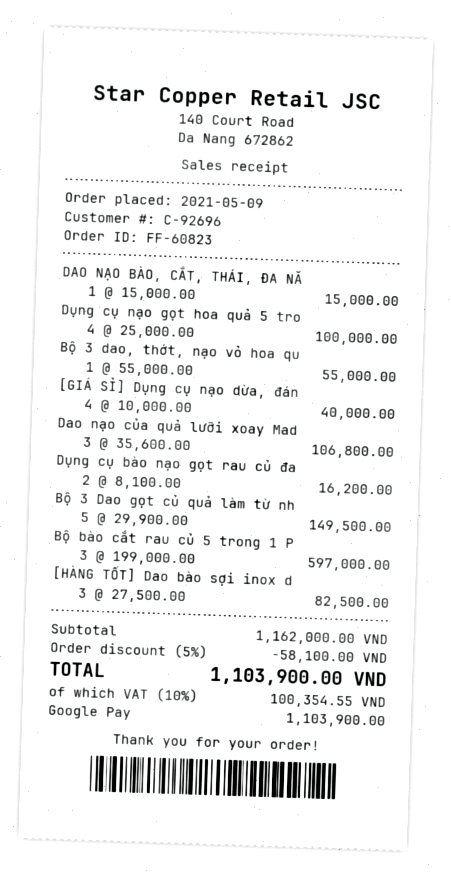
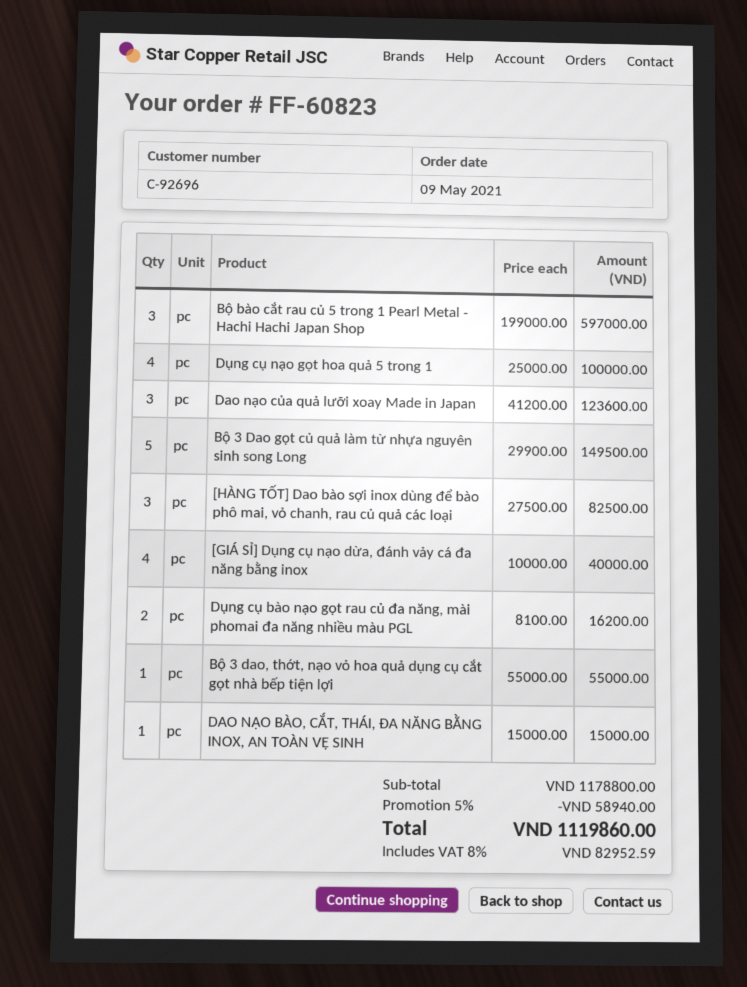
Dao nạo của quả lưỡi xoay Mad: 3 x 35600.00 = 106800.00 -> 3 x 41200.00 = 123600.00
subtotal: 1162000.00 -> 1178800.00
discount: 5% = 58100.00 -> 5% = 58940.00
tax: 10% = 100354.55 -> 8% = 82952.59
total: 1103900.00 -> 1119860.00

